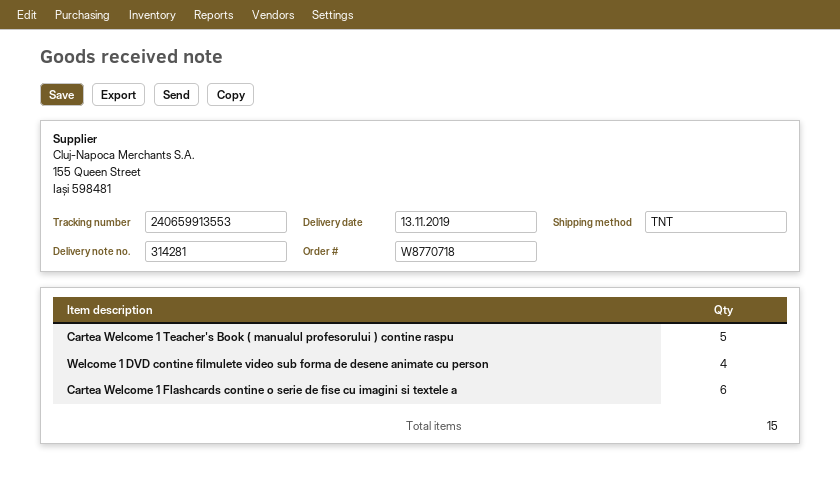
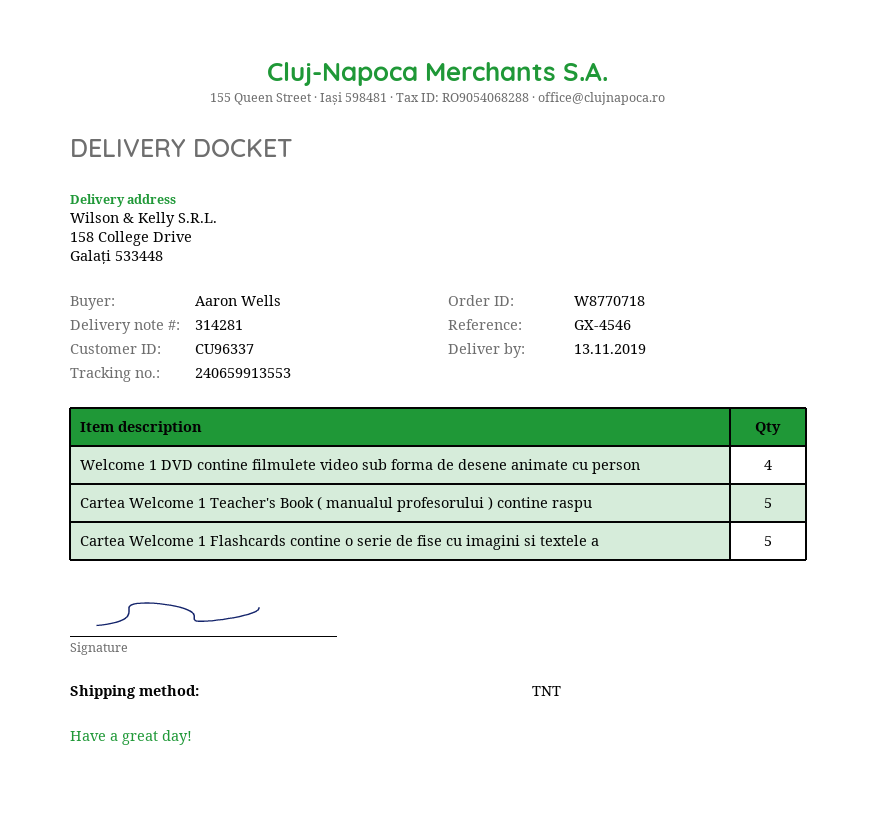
Cartea Welcome 1 Flashcards contine o serie de fise cu imagini si textele a: 6 -> 5

